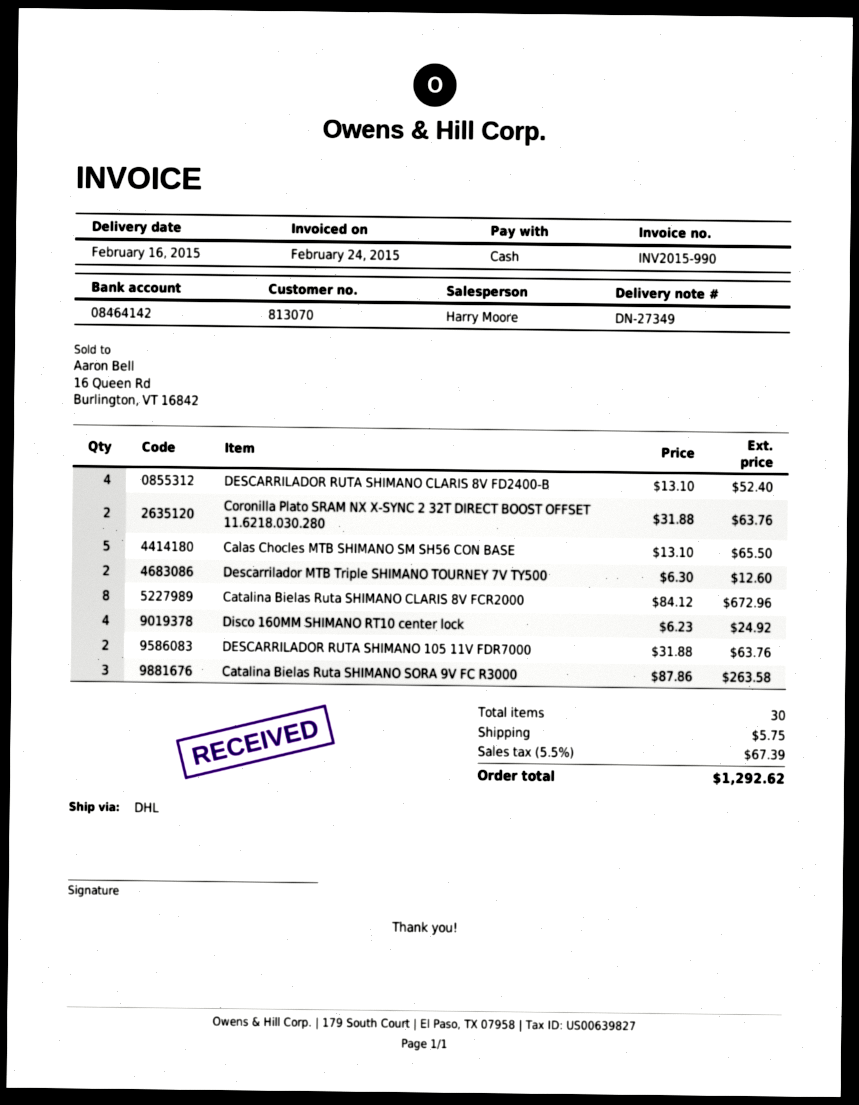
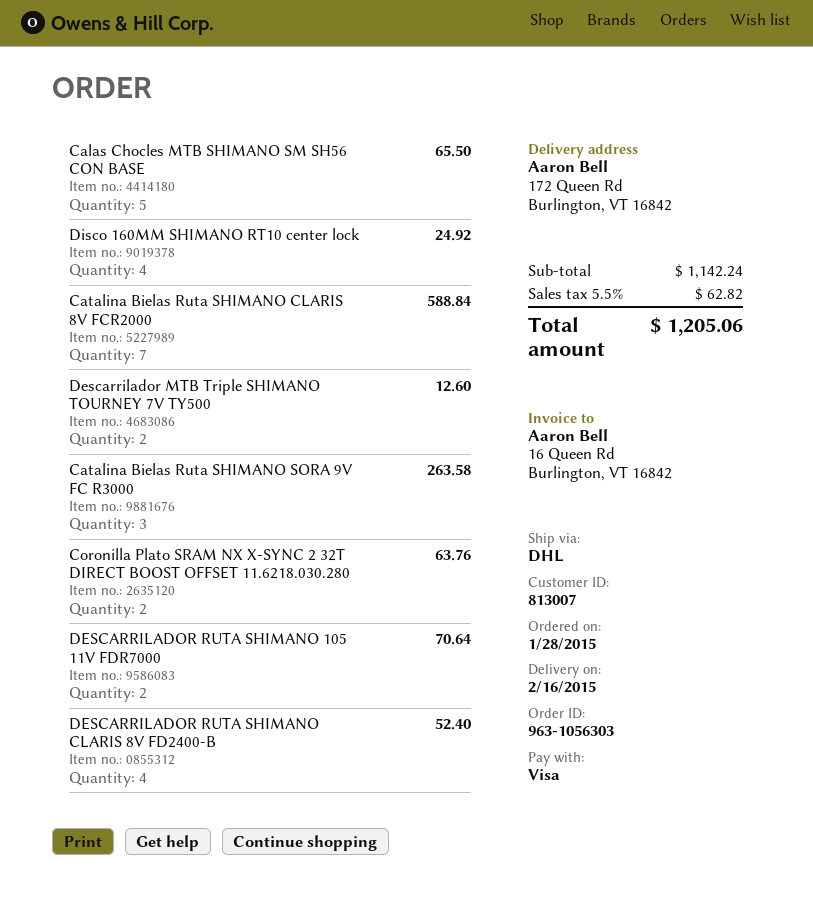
customer number: 813070 -> 813007
payment method: cash -> Visa
Catalina Bielas Ruta SHIMANO CLARIS 8V FCR2000: 8 for 672.96 -> 7 for 588.84
DESCARRILADOR RUTA SHIMANO 105 11V FDR7000: 2 for 63.76 -> 2 for 70.64
shipping: 5.75 -> none
tax: 5.5% = 67.39 -> 5.5% = 62.82
total: 1292.62 -> 1205.06

